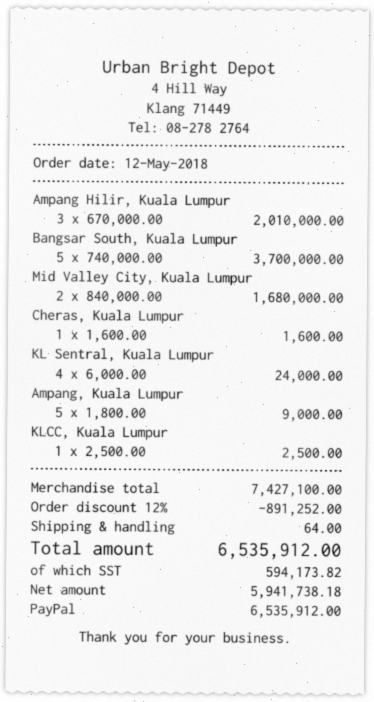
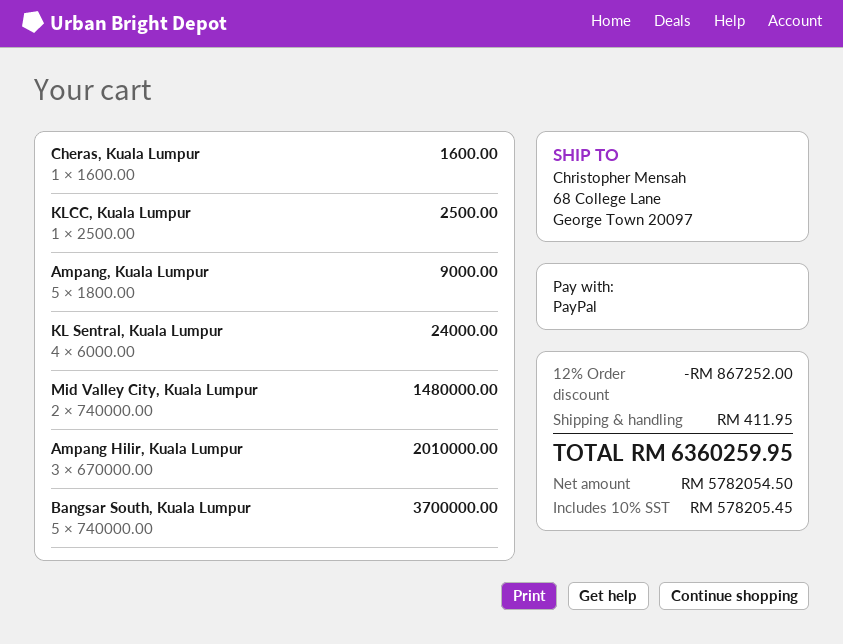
Mid Valley City, Kuala Lumpur: 2 x 840000.00 = 1680000.00 -> 2 x 740000.00 = 1480000.00
discount: 12% = 891252.00 -> 12% = 867252.00
shipping: 64.00 -> 411.95
net: 5941738.18 -> 5782054.50
tax: 594173.82 -> 578205.45
total: 6535912.00 -> 6360259.95

